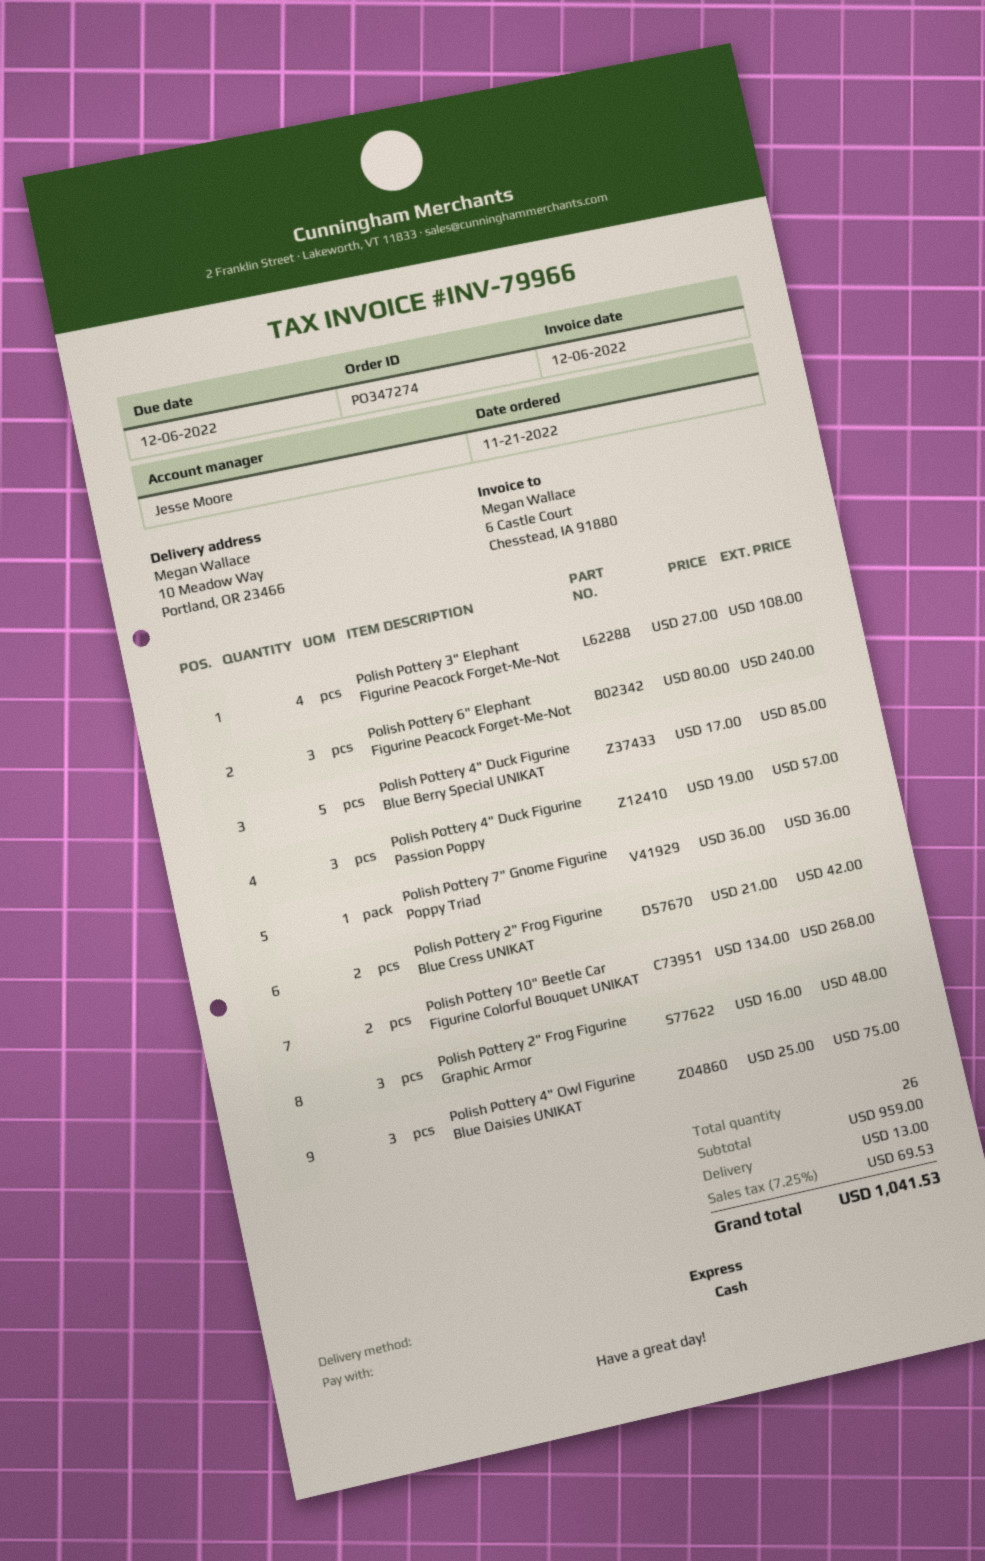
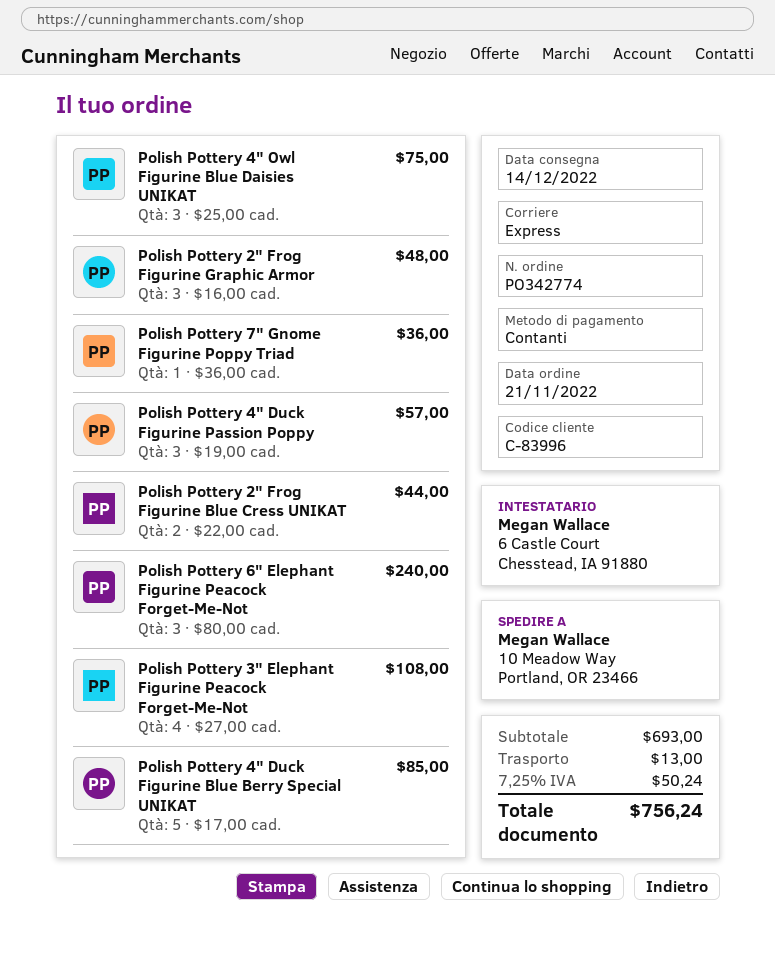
order number: PO347274 -> PO342774
Polish Pottery 2" Frog Figurine Blue Cress UNIKAT: 2 x 21.00 = 42.00 -> 2 x 22.00 = 44.00
Polish Pottery 10" Beetle Car Figurine Colorful Bouquet UNIKAT: 2 x 134.00 = 268.00 -> none
subtotal: 959.00 -> 693.00
tax: 7.25% = 69.53 -> 7.25% = 50.24
total: 1041.53 -> 756.24

